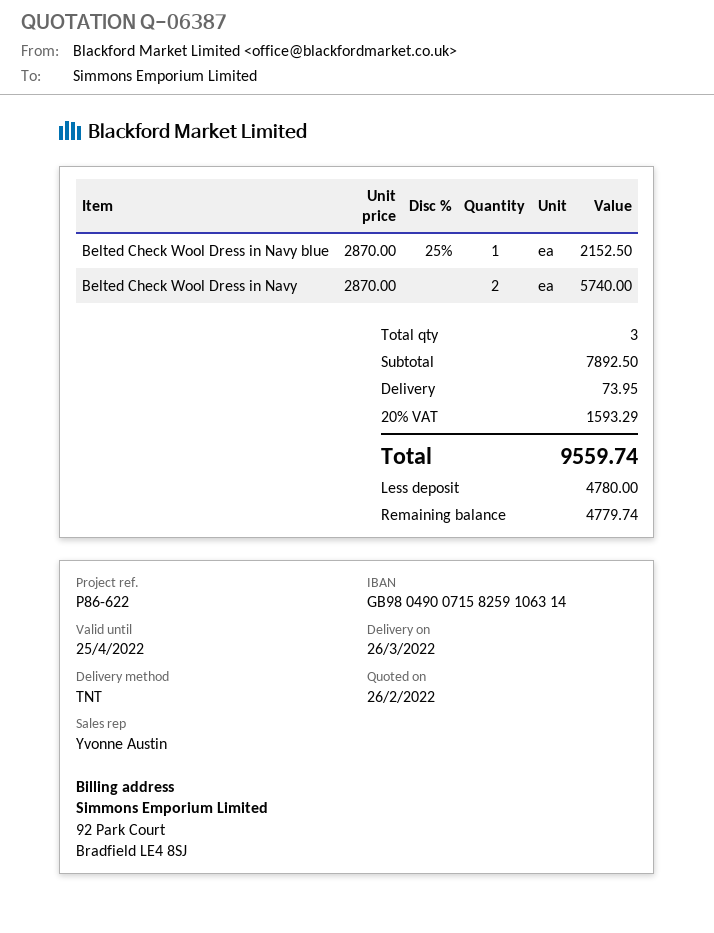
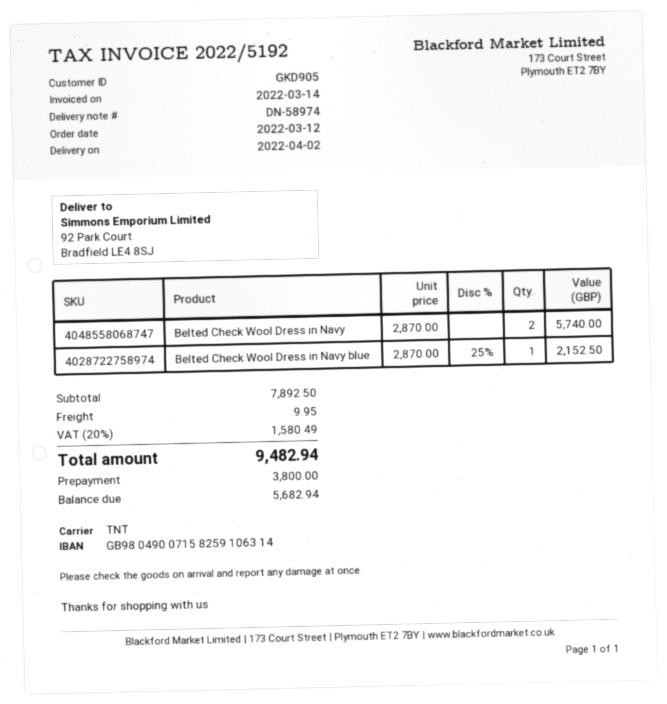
delivery date: 2022-03-26 -> 2022-04-02
shipping: 73.95 -> 9.95
tax: 20% = 1593.29 -> 20% = 1580.49
total: 9559.74 -> 9482.94
deposit: 4780.00 -> 3800.00
balance: 4779.74 -> 5682.94

